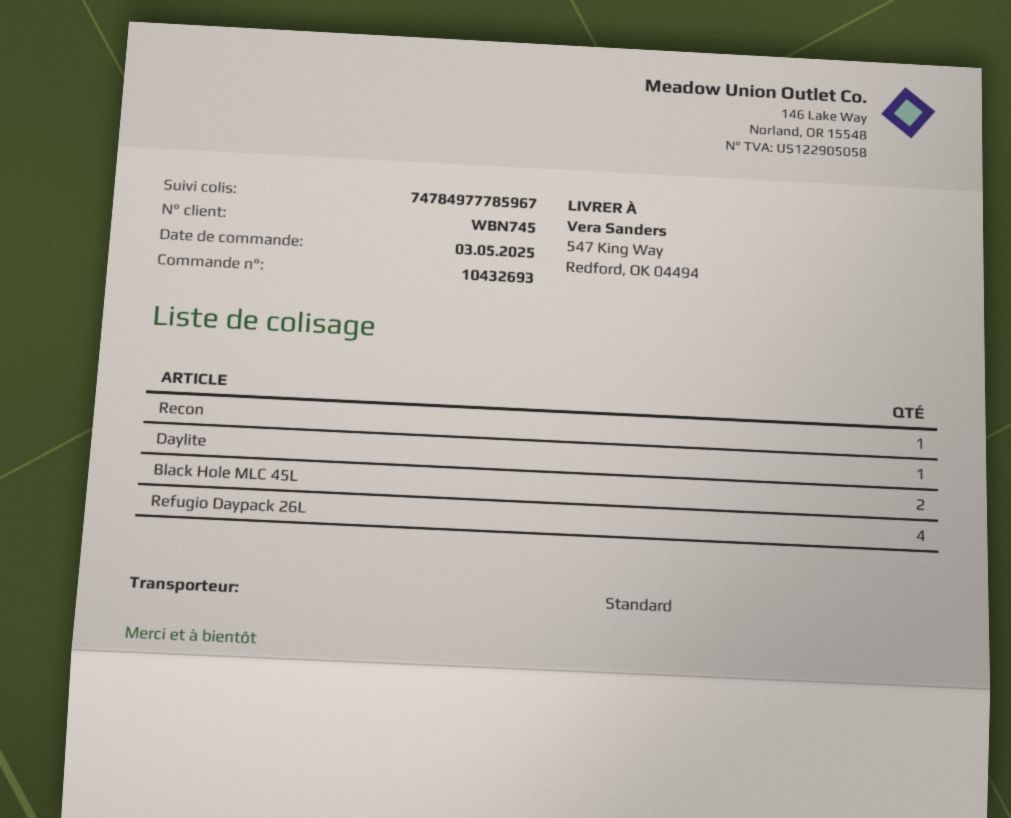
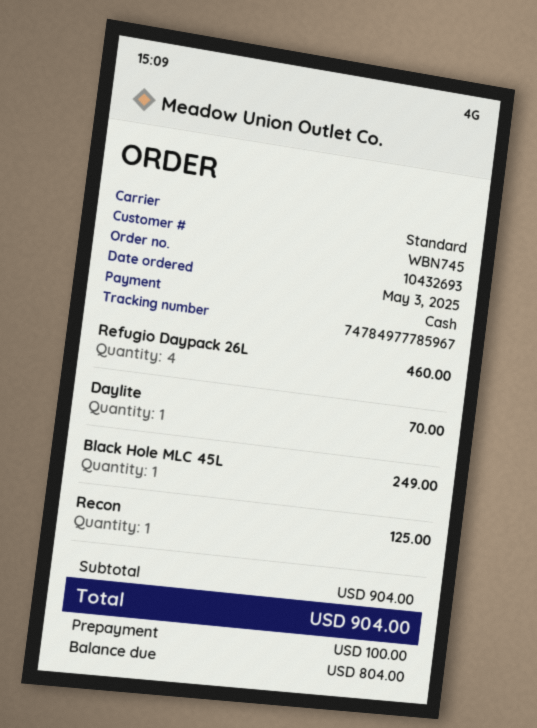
Black Hole MLC 45L: 2 -> 1

